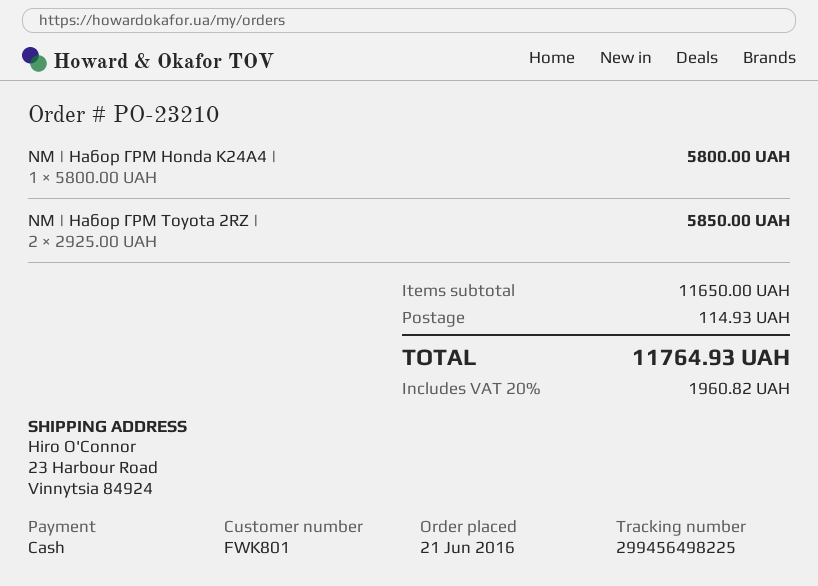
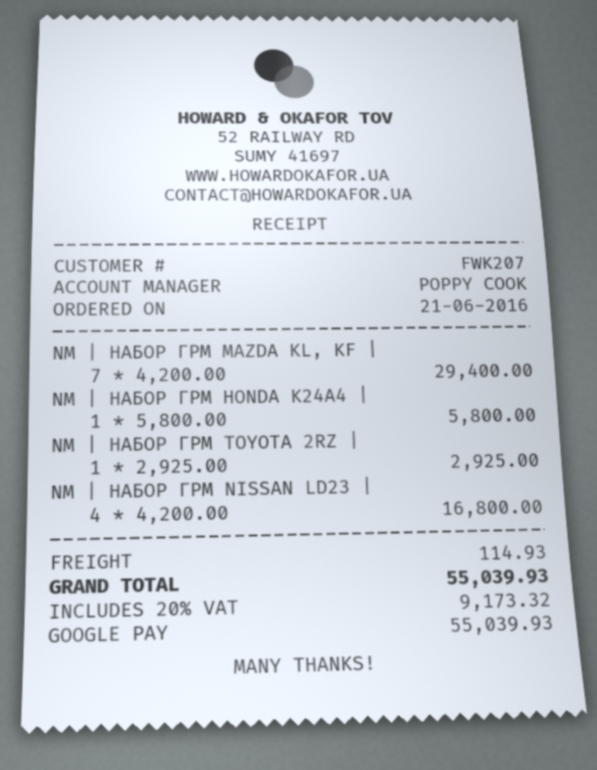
customer number: FWK801 -> FWK207
payment method: cash -> Google Pay
NM | Набор ГРМ Toyota 2RZ |: 2 x 2925.00 = 5850.00 -> 1 x 2925.00 = 2925.00
NM | НАБОР ГРМ MAZDA KL, KF |: none -> 7 x 4200.00 = 29400.00
NM | НАБОР ГРМ NISSAN LD23 |: none -> 4 x 4200.00 = 16800.00
tax: 20% = 1960.82 -> 20% = 9173.32
total: 11764.93 -> 55039.93

